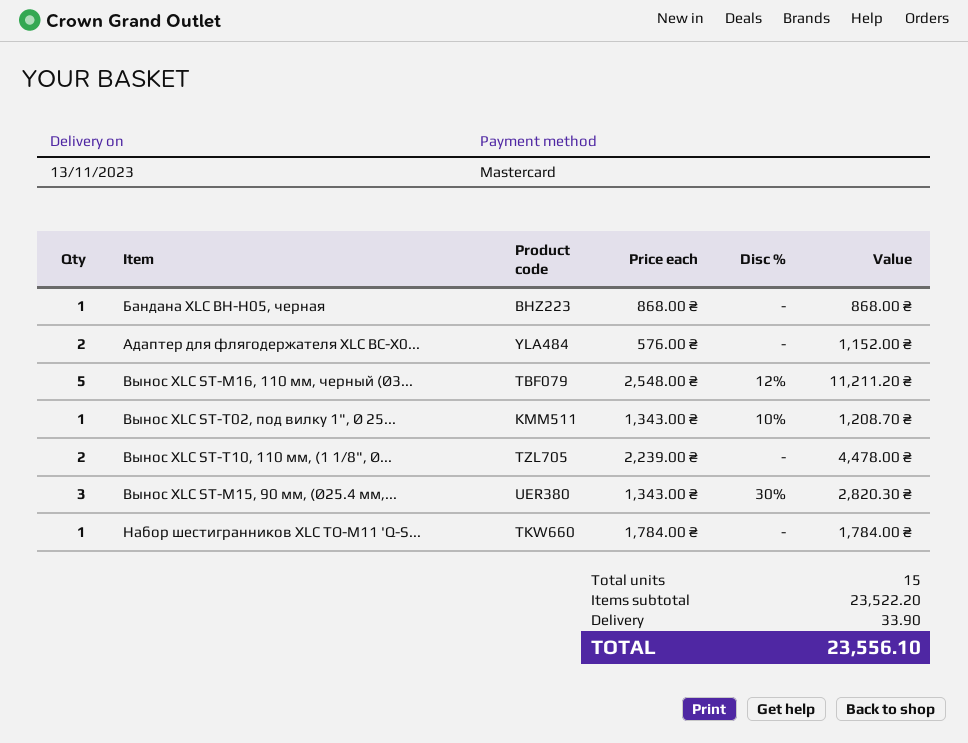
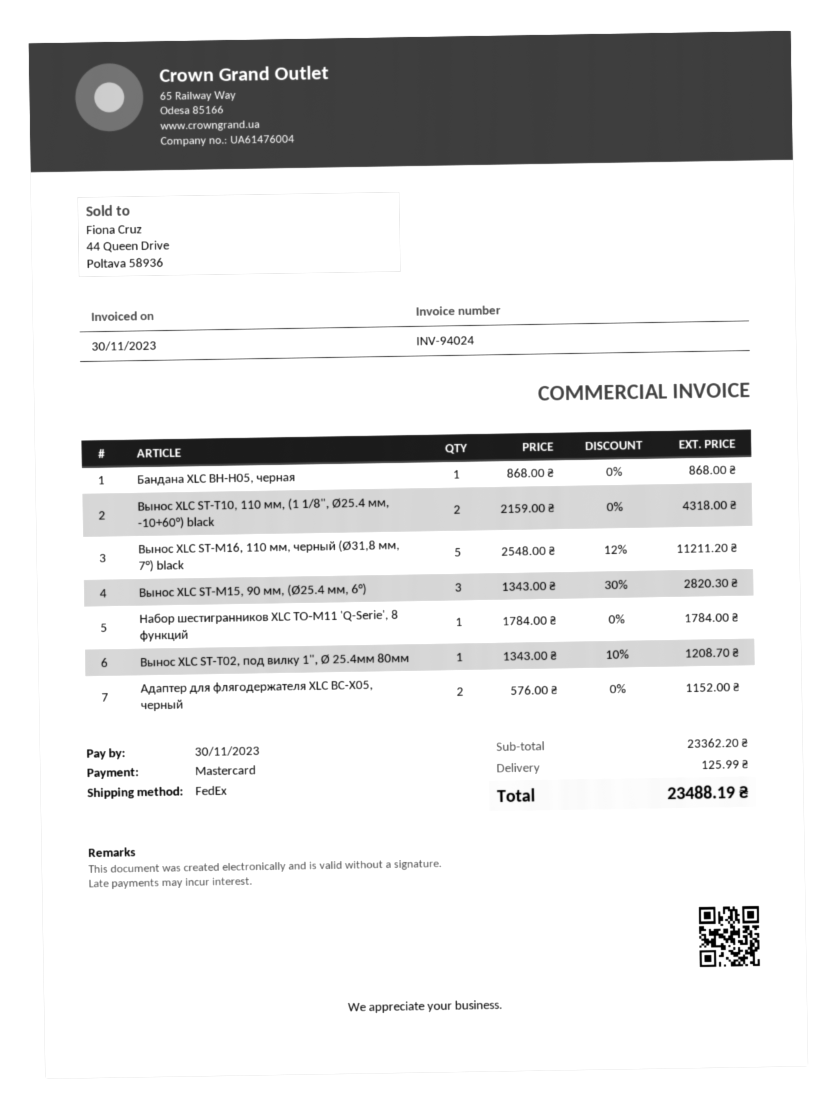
Вынос XLC ST-T10, 110 мм, (1 1/8", Ø...: 2 x 2239.00 = 4478.00 -> 2 x 2159.00 = 4318.00
subtotal: 23522.20 -> 23362.20
shipping: 33.90 -> 125.99
total: 23556.10 -> 23488.19

